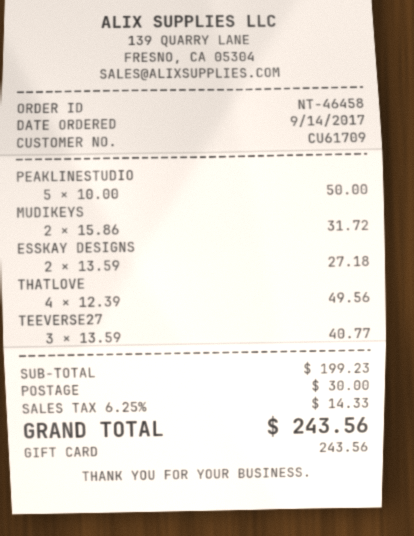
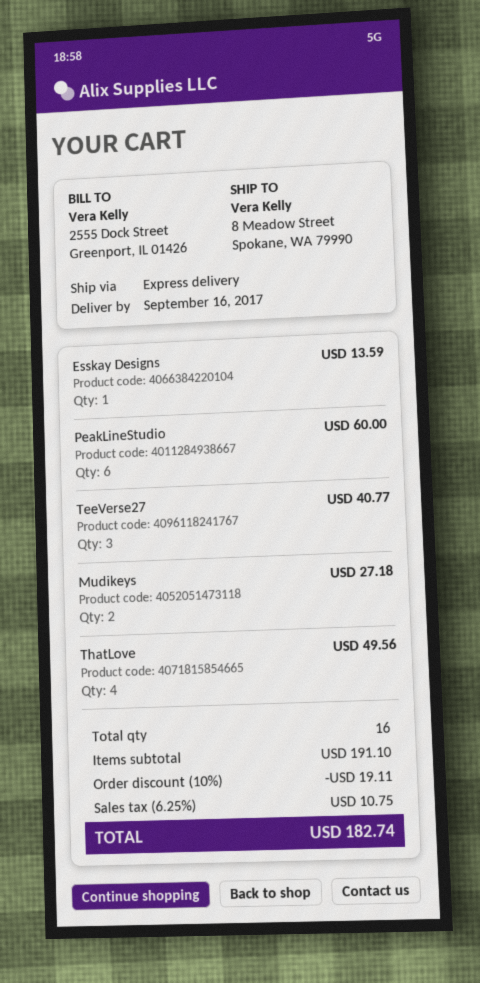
PEAKLINESTUDIO: 5 for 50.00 -> 6 for 60.00
MUDIKEYS: 2 for 31.72 -> 2 for 27.18
ESSKAY DESIGNS: 2 for 27.18 -> 1 for 13.59
subtotal: 199.23 -> 191.10
discount: none -> 10% = 19.11
shipping: 30.00 -> none
tax: 6.25% = 14.33 -> 6.25% = 10.75
total: 243.56 -> 182.74

